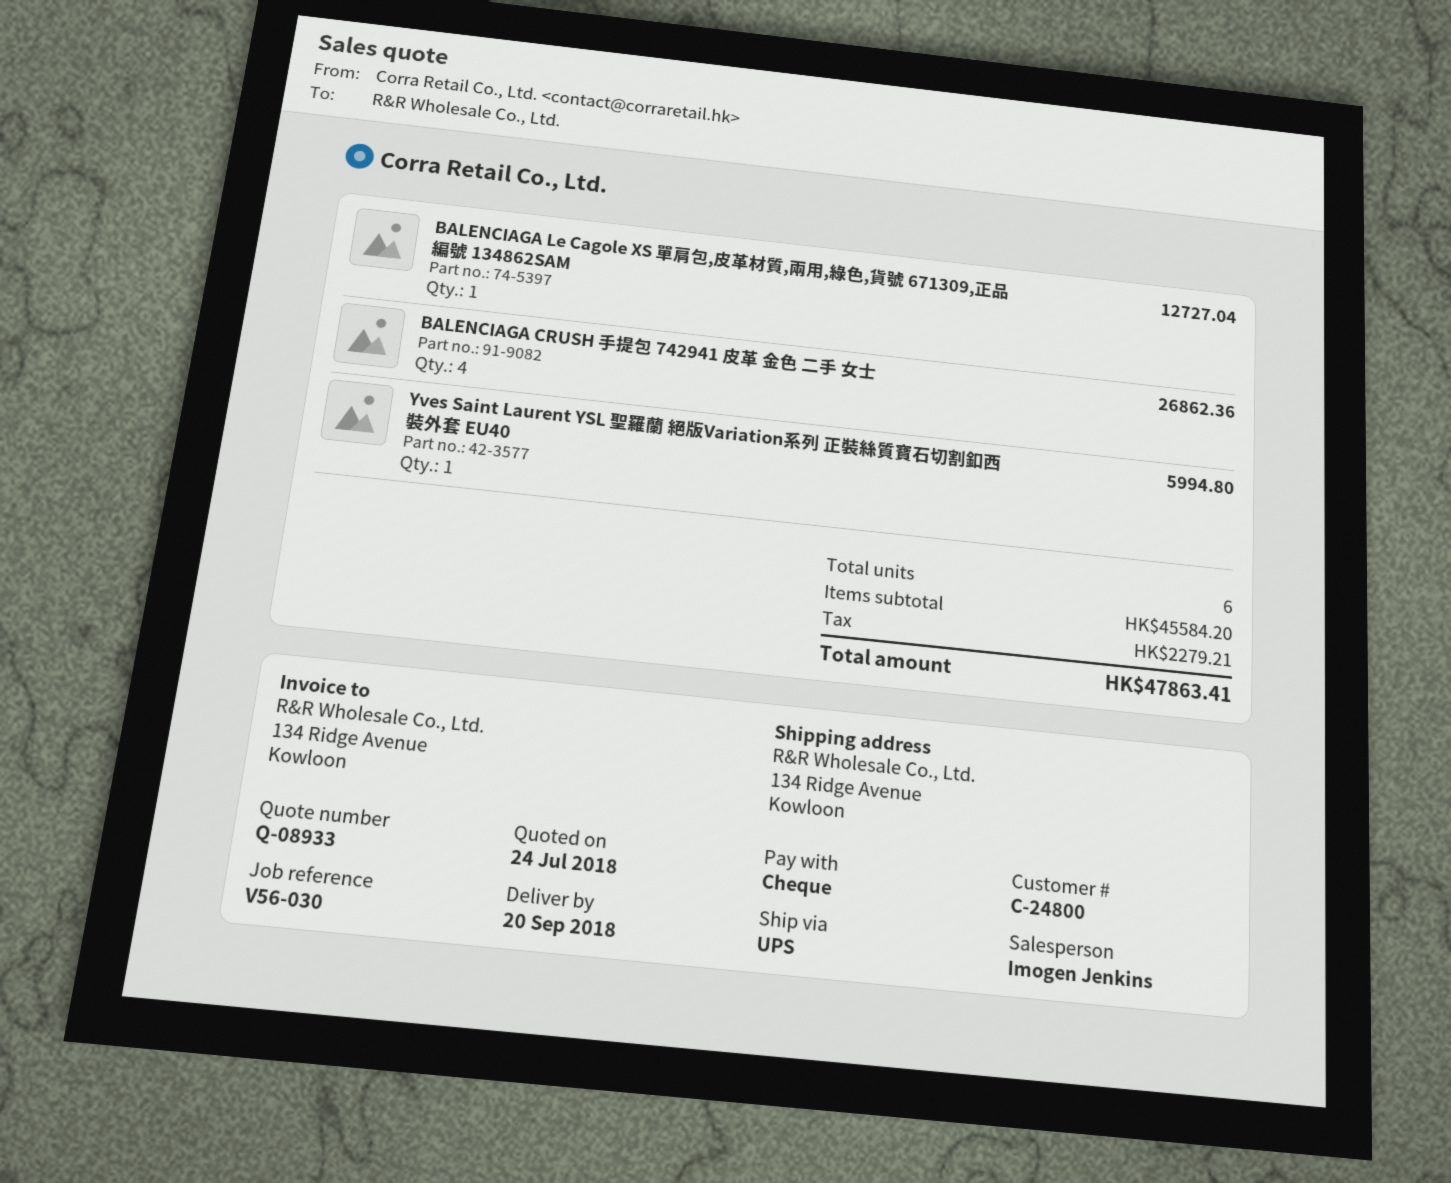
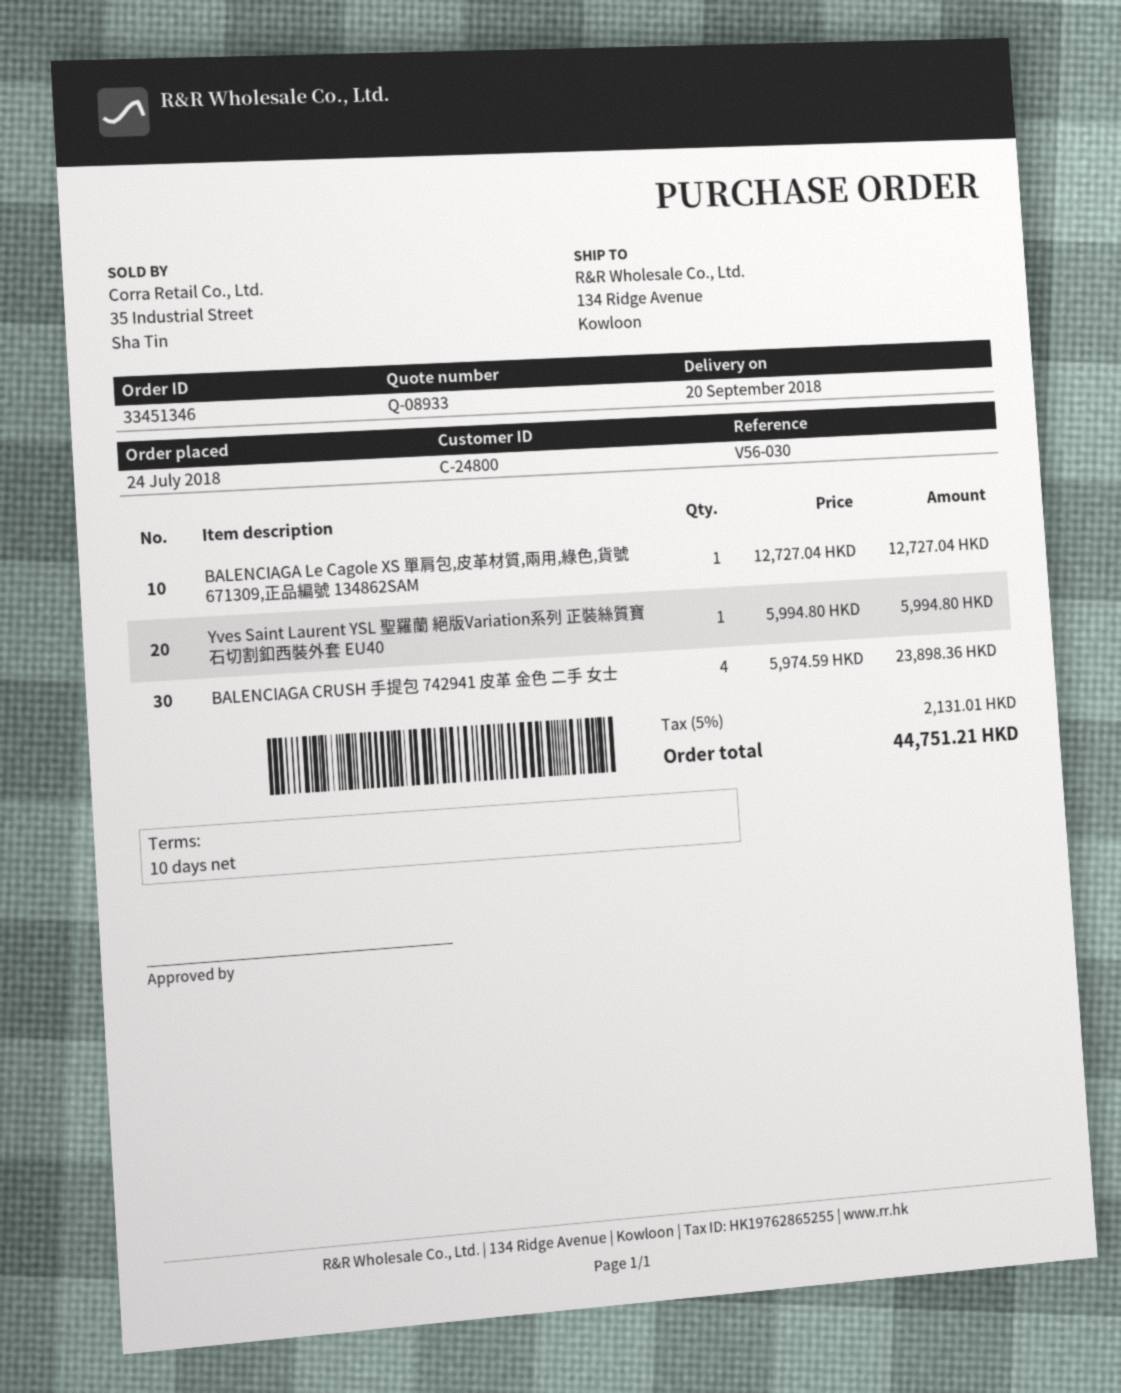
BALENCIAGA CRUSH 手提包 742941 皮革 金色 二手 女士: 4 for 26862.36 -> 4 for 23898.36
tax: 2279.21 -> 2131.01
total: 47863.41 -> 44751.21

